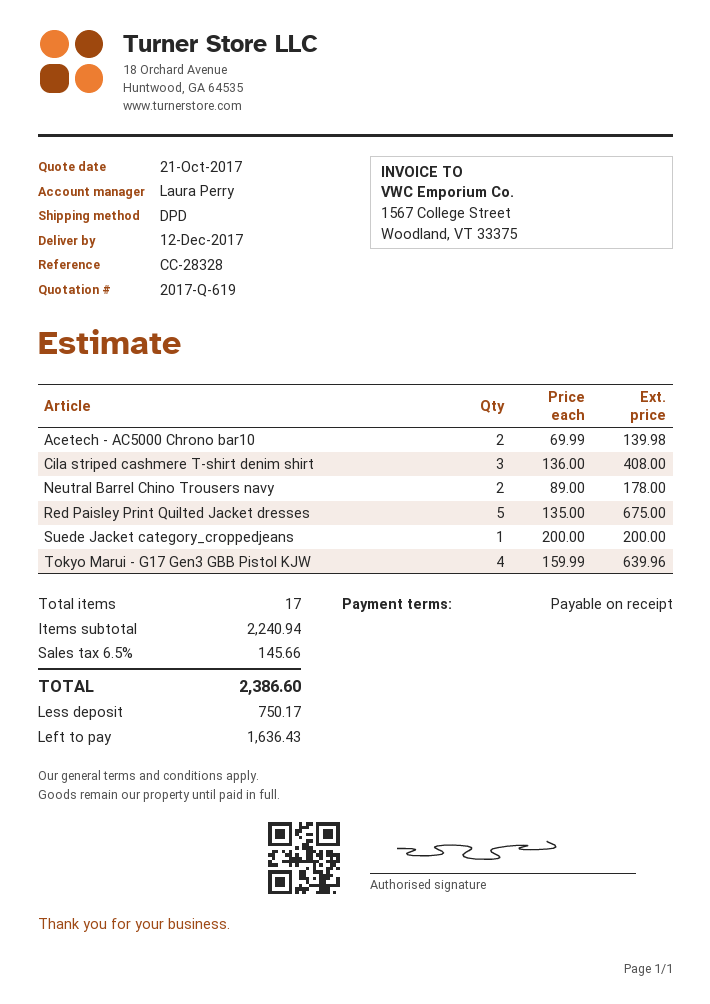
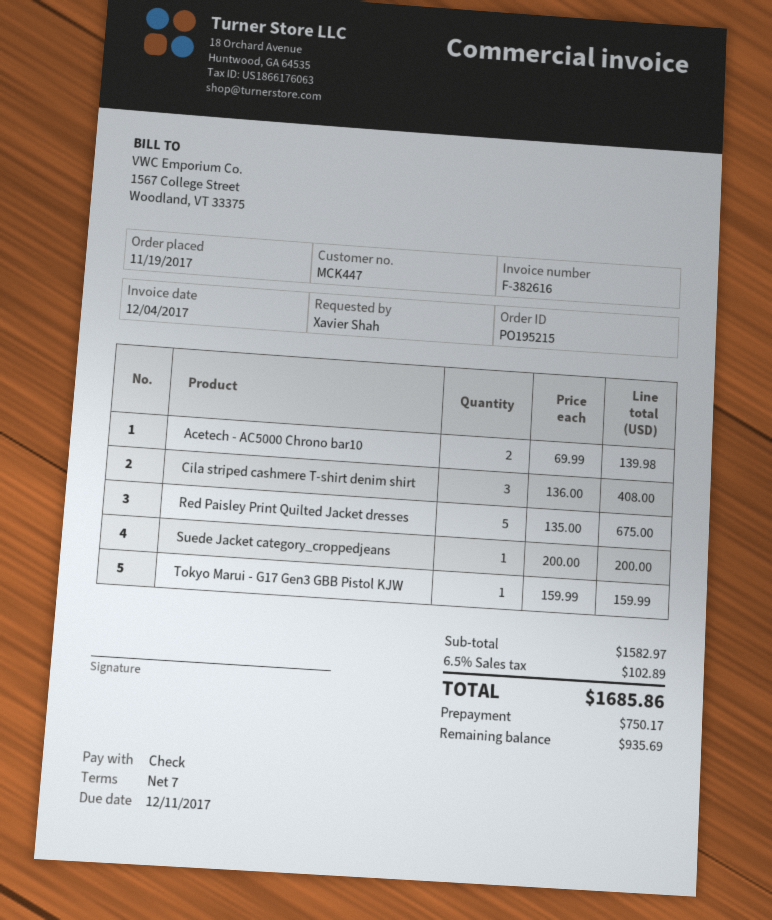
payment terms: on receipt -> 7 days
Neutral Barrel Chino Trousers navy: 2 x 89.00 = 178.00 -> none
Tokyo Marui - G17 Gen3 GBB Pistol KJW: 4 x 159.99 = 639.96 -> 1 x 159.99 = 159.99
subtotal: 2240.94 -> 1582.97
tax: 6.5% = 145.66 -> 6.5% = 102.89
total: 2386.60 -> 1685.86
balance: 1636.43 -> 935.69

